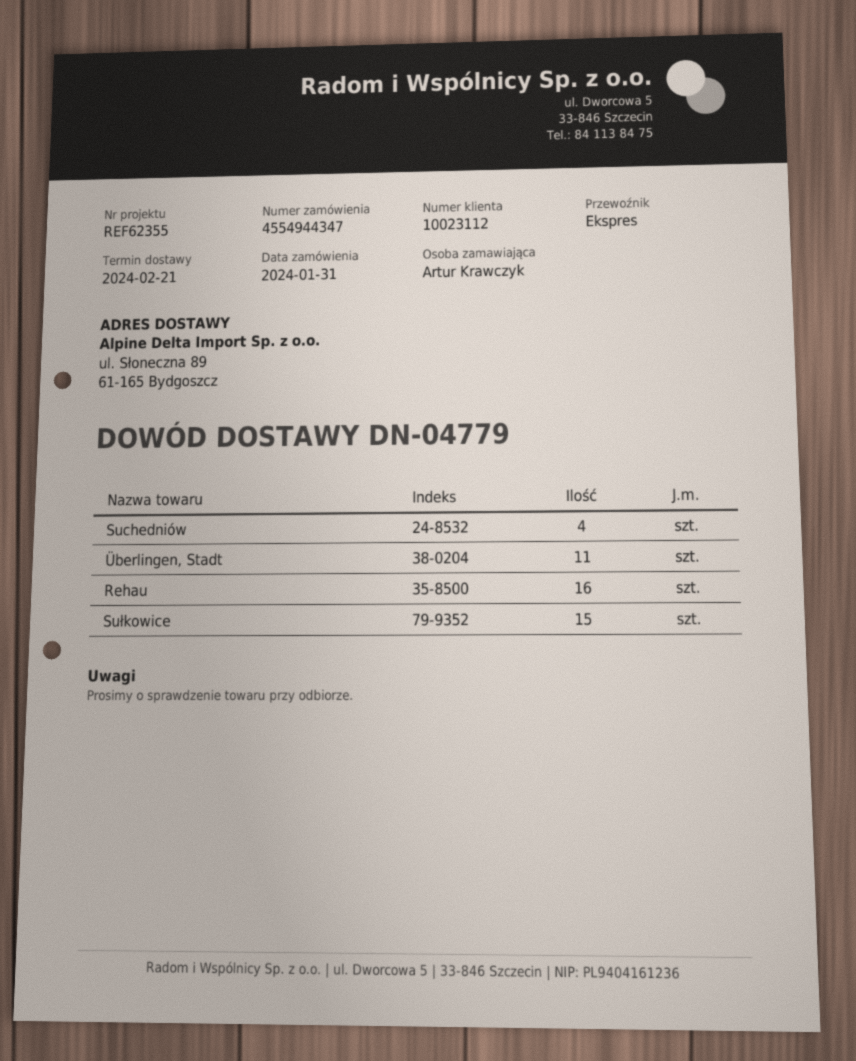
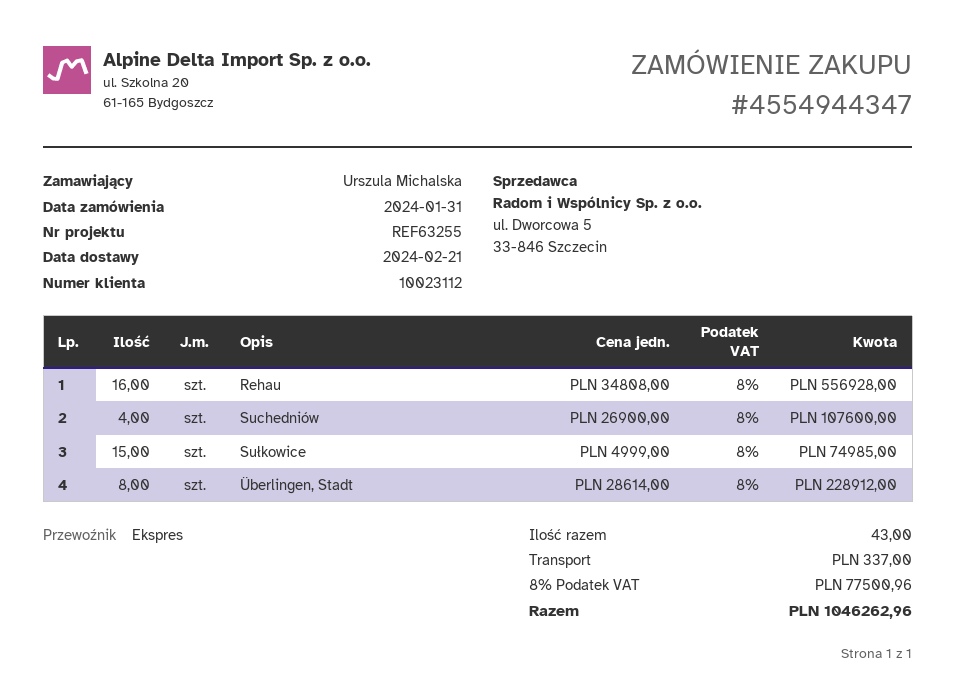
reference: REF62355 -> REF63255
ordered by: Artur Krawczyk -> Urszula Michalska
Überlingen, Stadt: 11 -> 8

